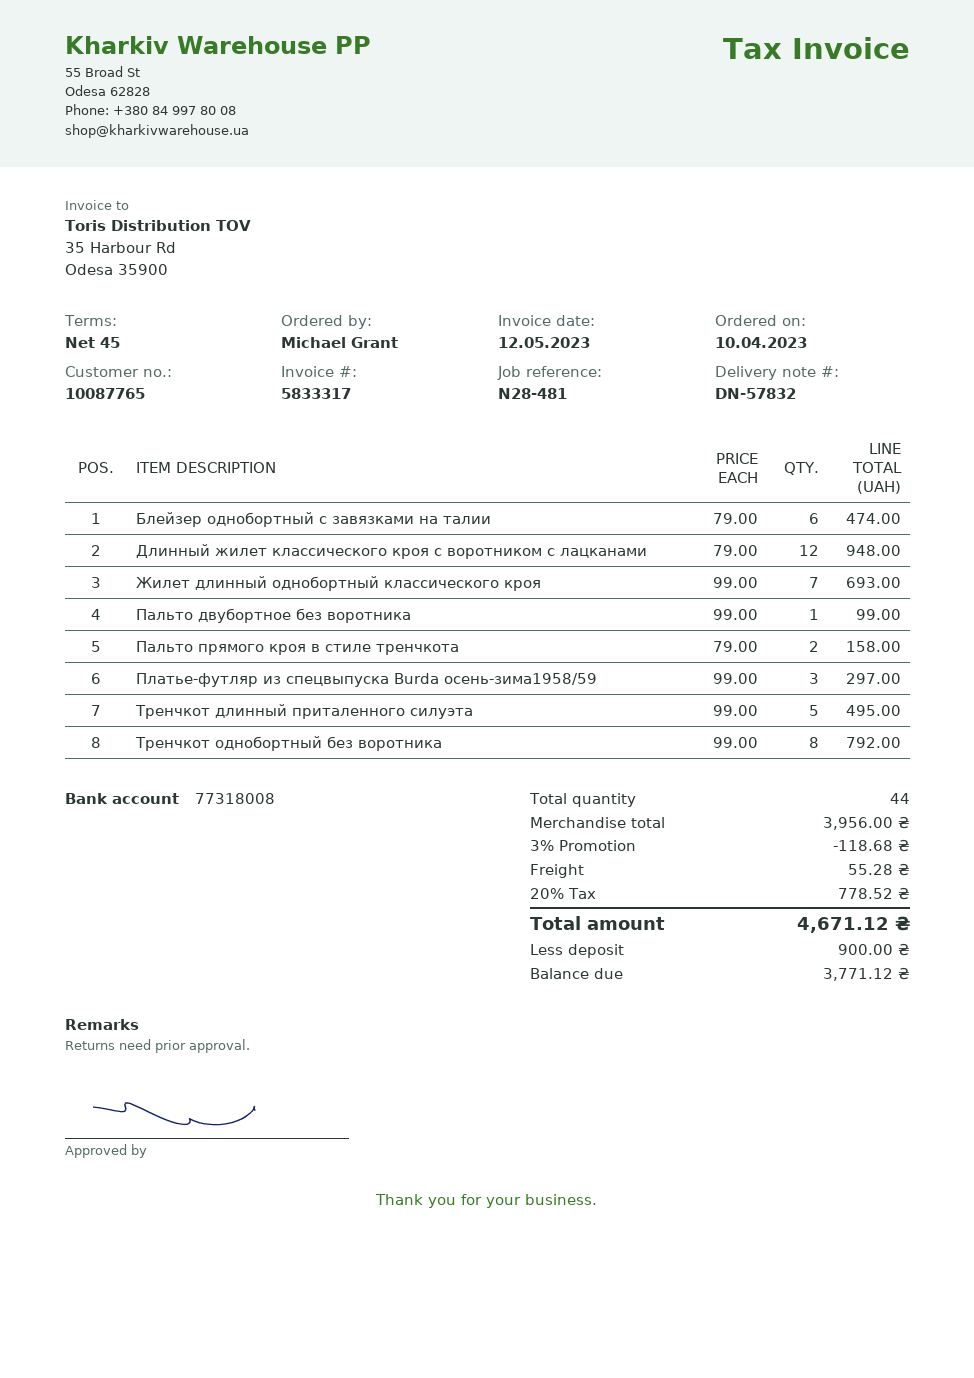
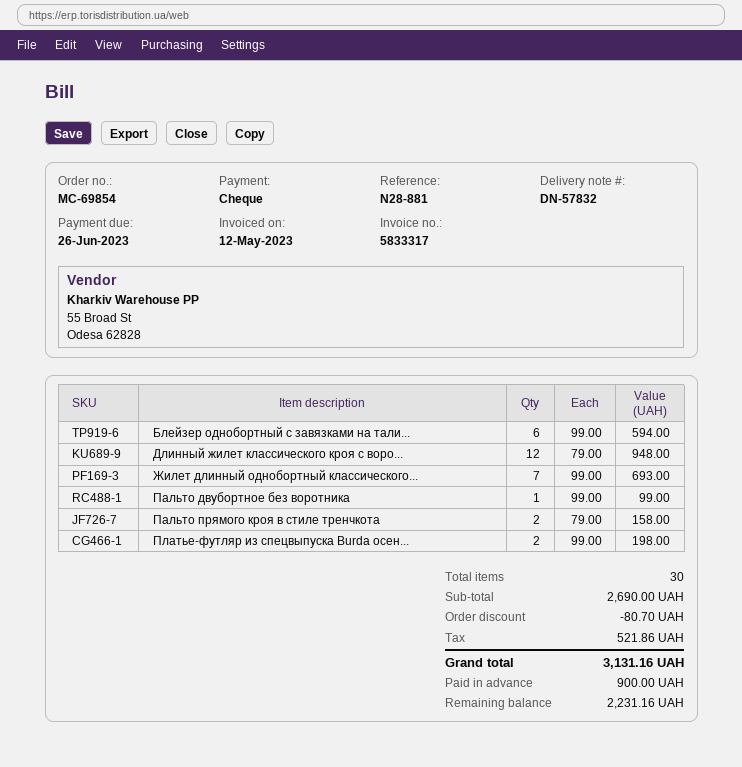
reference: N28-481 -> N28-881
Блейзер однобортный с завязками на талии: 6 x 79.00 = 474.00 -> 6 x 99.00 = 594.00
Платье-футляр из спецвыпуска Burda осень-зима1958/59: 3 x 99.00 = 297.00 -> 2 x 99.00 = 198.00
Тренчкот длинный приталенного силуэта: 5 x 99.00 = 495.00 -> none
Тренчкот однобортный без воротника: 8 x 99.00 = 792.00 -> none
total quantity: 44 -> 30
subtotal: 3956.00 -> 2690.00
discount: 118.68 -> 80.70
shipping: 55.28 -> none
tax: 778.52 -> 521.86
total: 4671.12 -> 3131.16
balance: 3771.12 -> 2231.16

